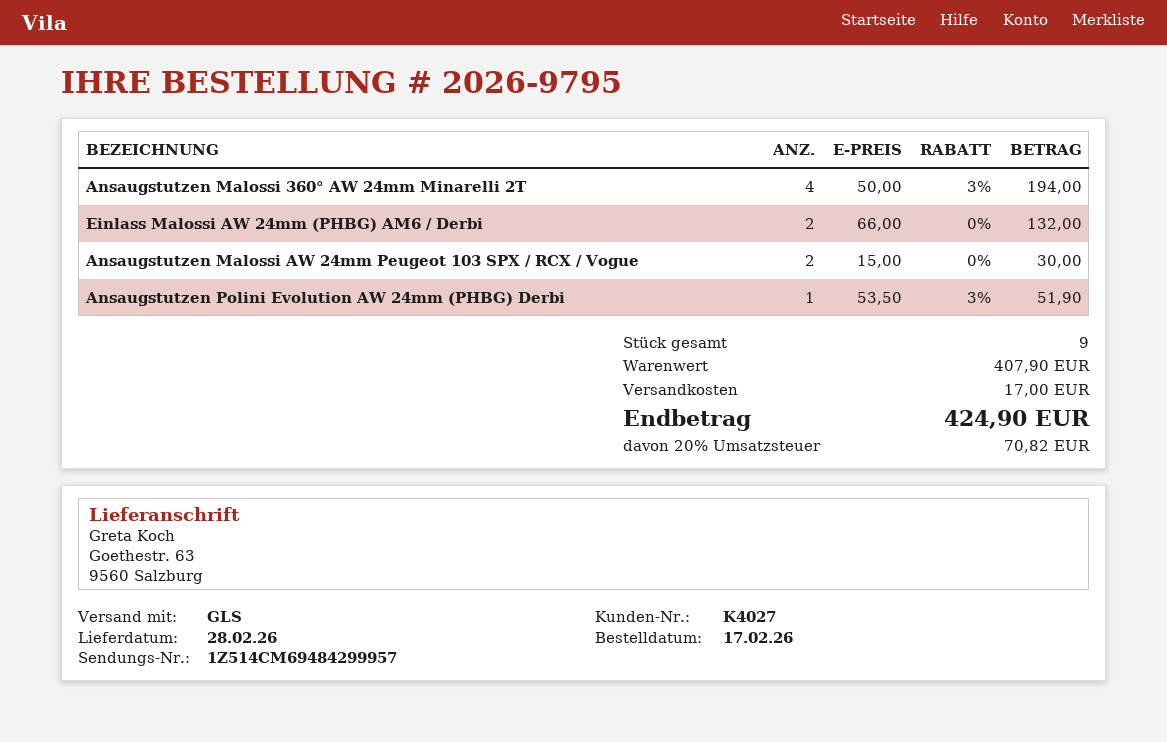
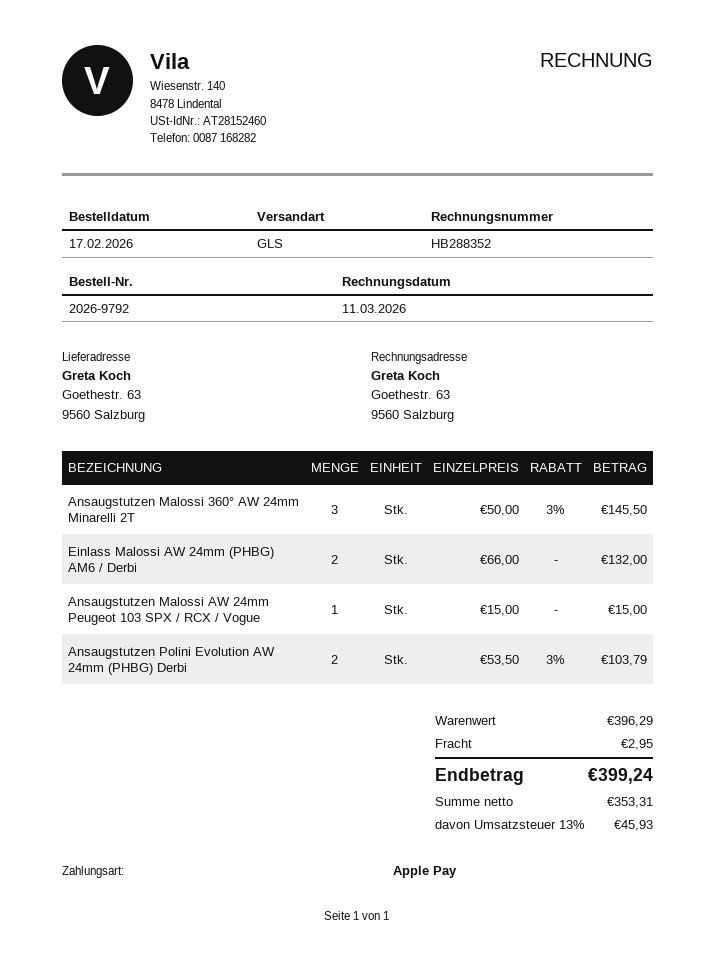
order number: 2026-9795 -> 2026-9792
Ansaugstutzen Malossi 360° AW 24mm Minarelli 2T: 4 x 50.00 - 3% = 194.00 -> 3 x 50.00 - 3% = 145.50
Ansaugstutzen Malossi AW 24mm Peugeot 103 SPX / RCX / Vogue: 2 x 15.00 = 30.00 -> 1 x 15.00 = 15.00
Ansaugstutzen Polini Evolution AW 24mm (PHBG) Derbi: 1 x 53.50 - 3% = 51.90 -> 2 x 53.50 - 3% = 103.79
subtotal: 407.90 -> 396.29
shipping: 17.00 -> 2.95
tax: 20% = 70.82 -> 13% = 45.93
total: 424.90 -> 399.24

